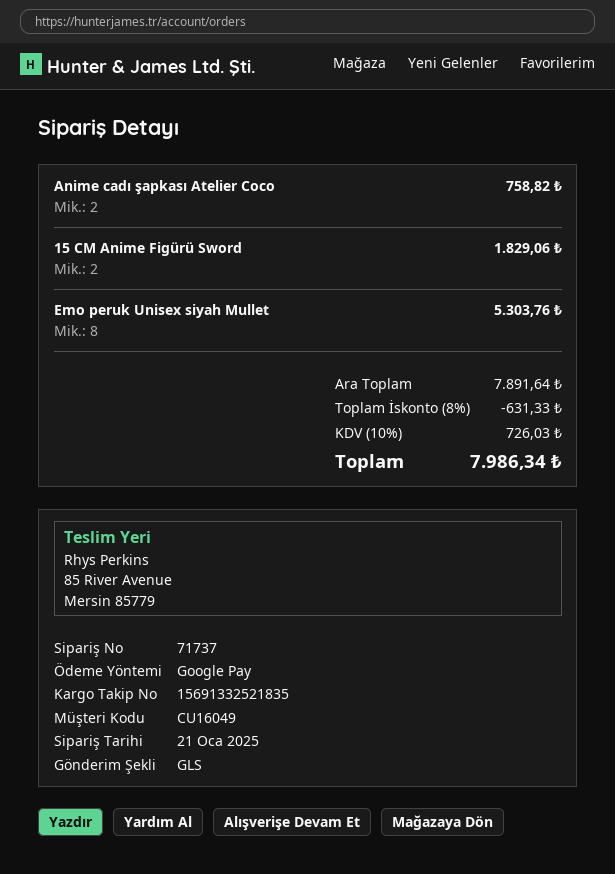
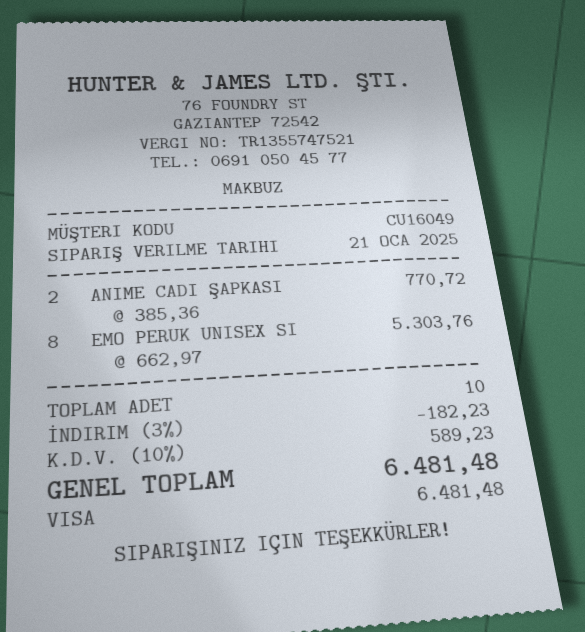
payment method: Google Pay -> Visa
Anime cadı şapkası Atelier Coco: 2 for 758.82 -> 2 for 770.72
15 CM Anime Figürü Sword: 2 for 1829.06 -> none
discount: 8% = 631.33 -> 3% = 182.23
tax: 10% = 726.03 -> 10% = 589.23
total: 7986.34 -> 6481.48

